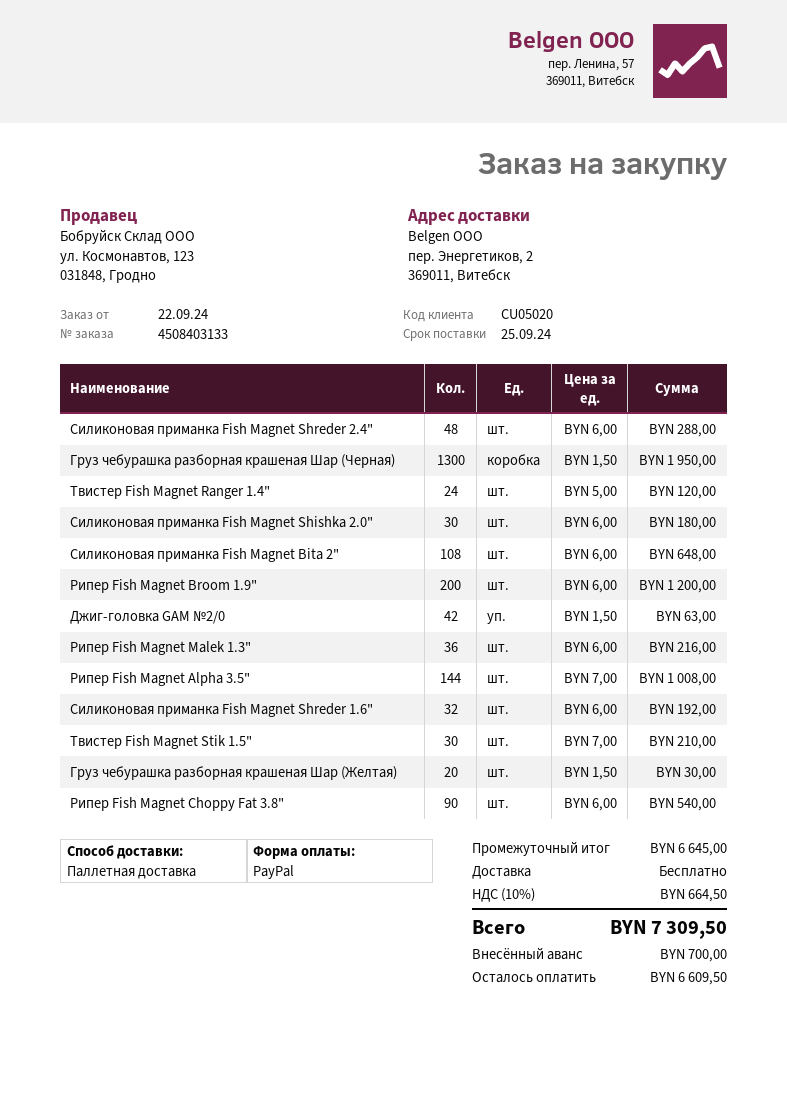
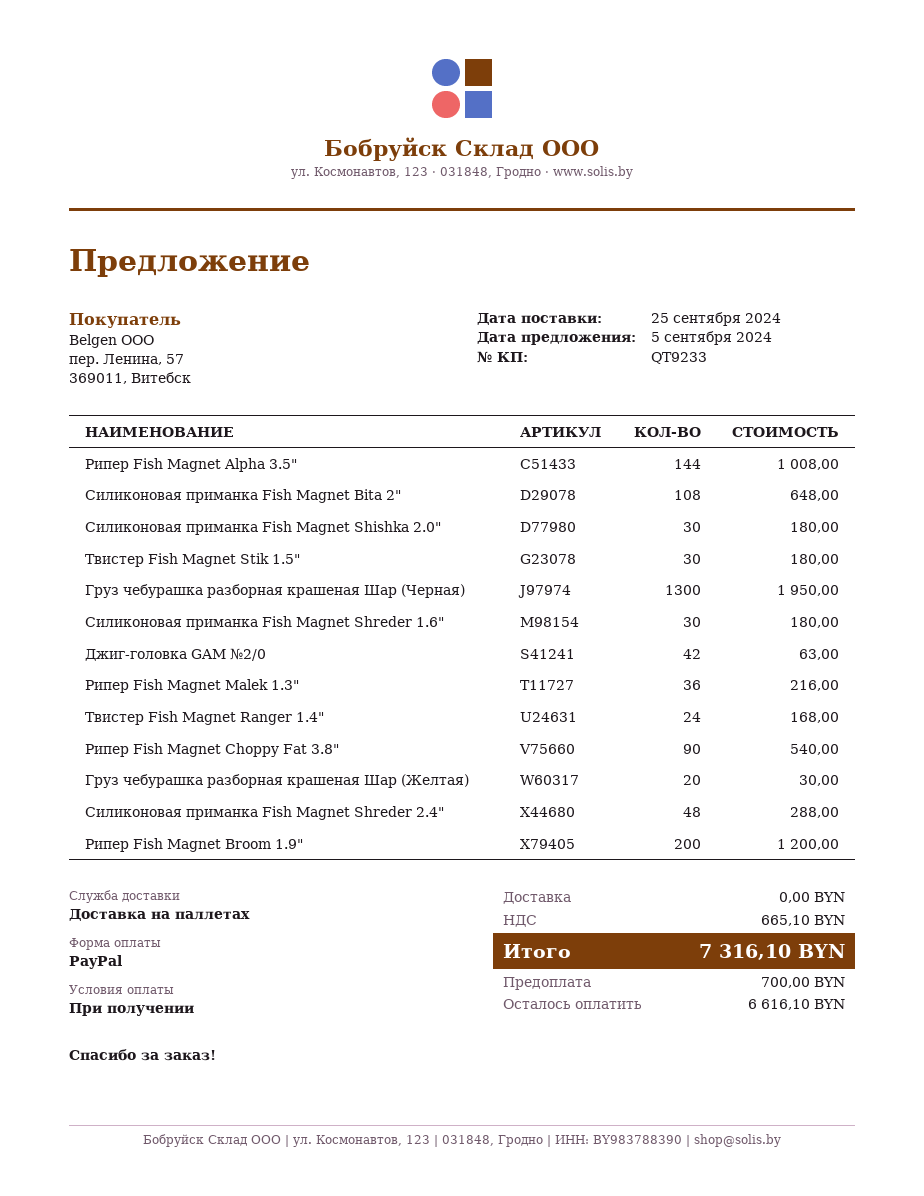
Твистер Fish Magnet Ranger 1.4": 24 for 120.00 -> 24 for 168.00
Силиконовая приманка Fish Magnet Shreder 1.6": 32 for 192.00 -> 30 for 180.00
Твистер Fish Magnet Stik 1.5": 30 for 210.00 -> 30 for 180.00
tax: 664.50 -> 665.10
total: 7309.50 -> 7316.10
balance: 6609.50 -> 6616.10

